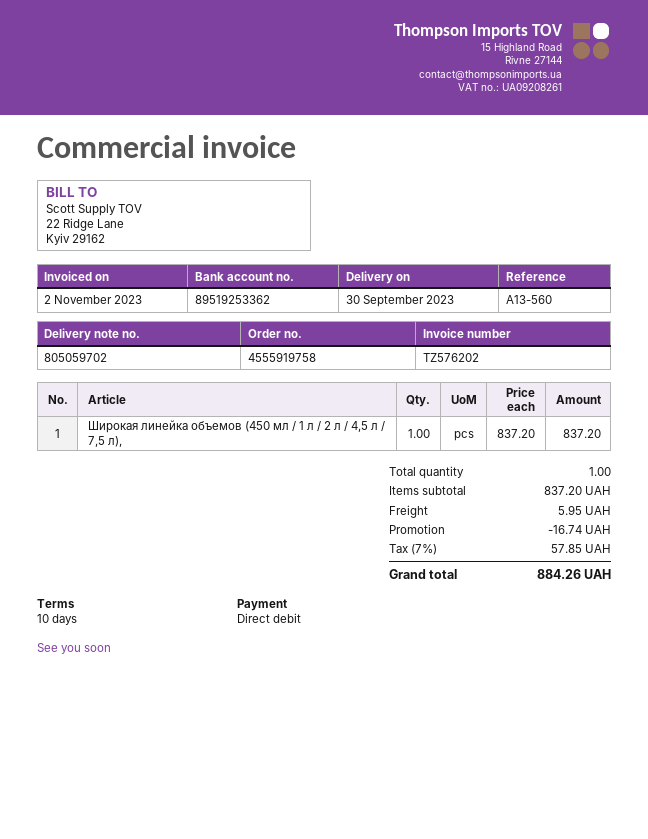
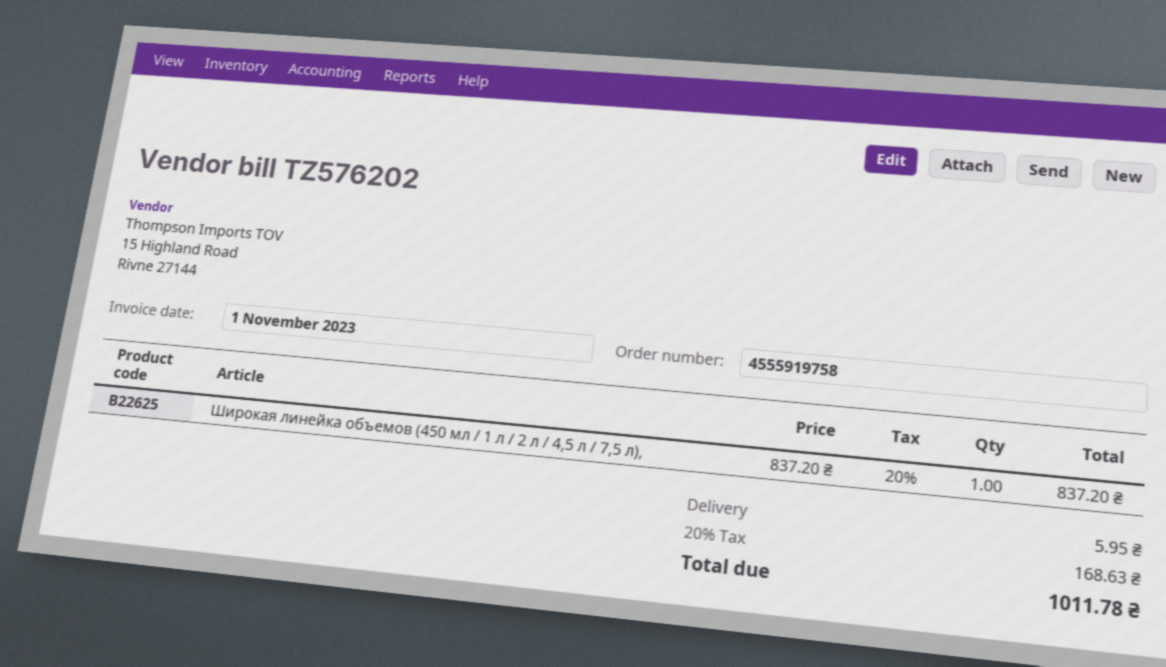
invoice date: 2023-11-02 -> 2023-11-01
discount: 16.74 -> none
tax: 7% = 57.85 -> 20% = 168.63
total: 884.26 -> 1011.78

